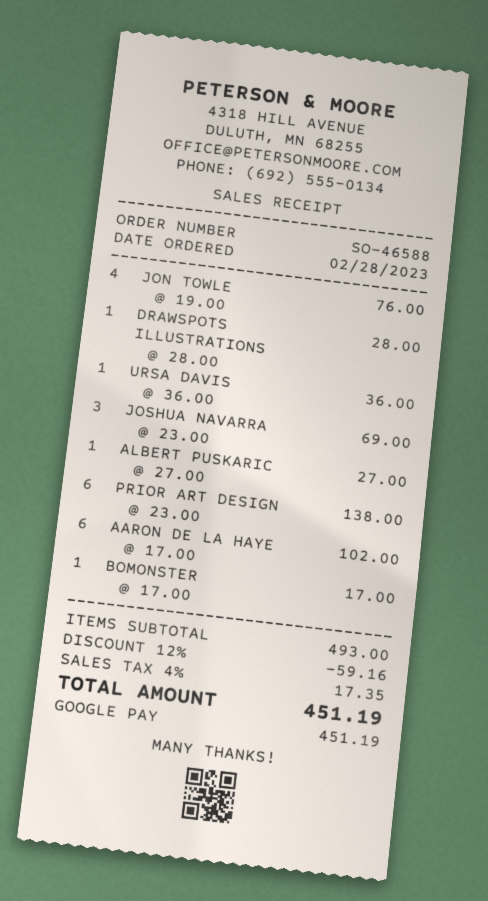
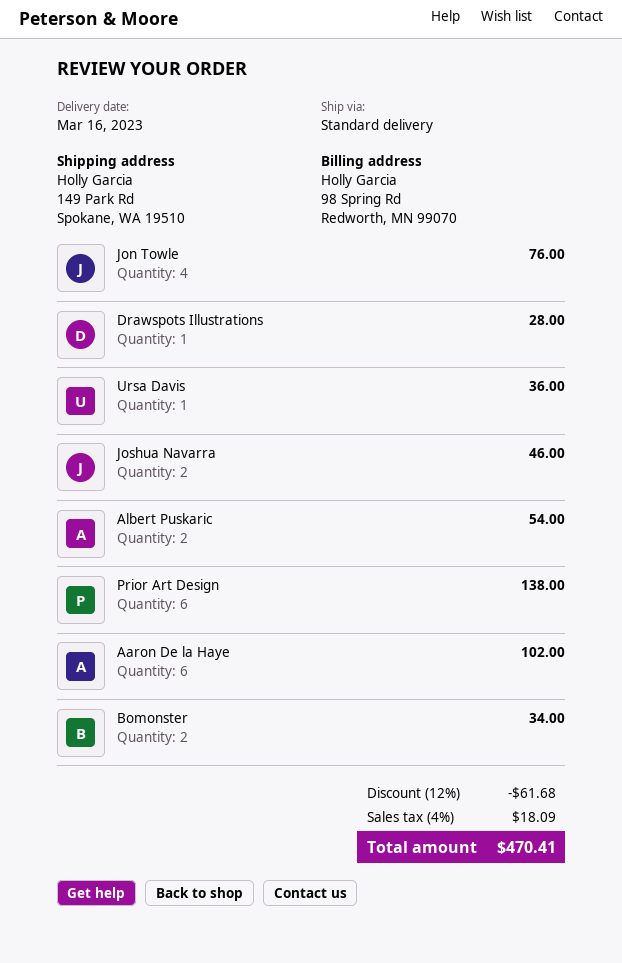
JOSHUA NAVARRA: 3 for 69.00 -> 2 for 46.00
ALBERT PUSKARIC: 1 for 27.00 -> 2 for 54.00
BOMONSTER: 1 for 17.00 -> 2 for 34.00
discount: 12% = 59.16 -> 12% = 61.68
tax: 4% = 17.35 -> 4% = 18.09
total: 451.19 -> 470.41

